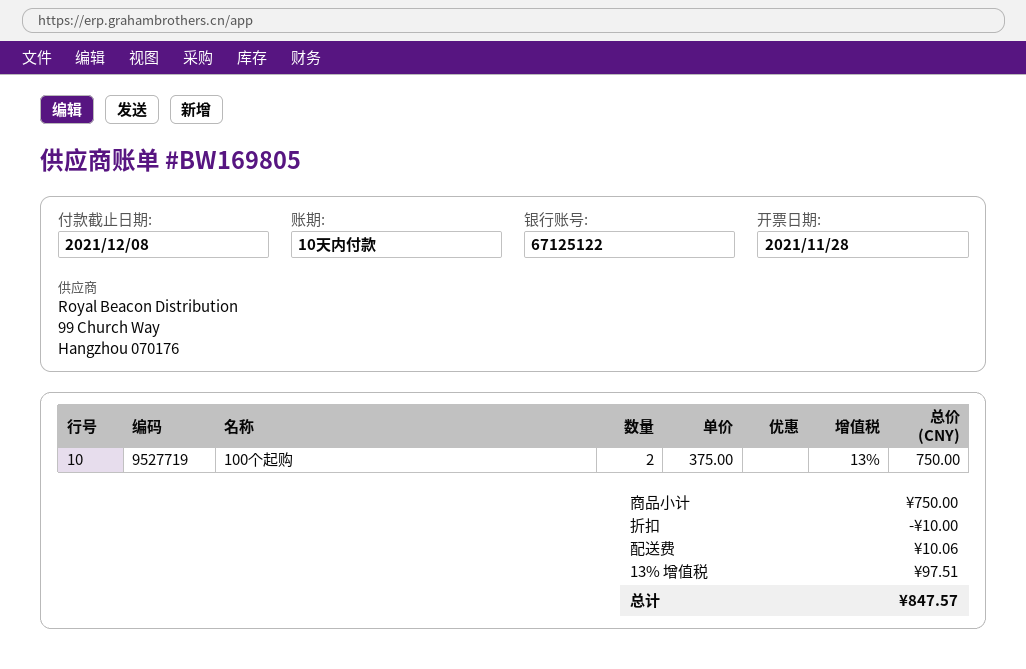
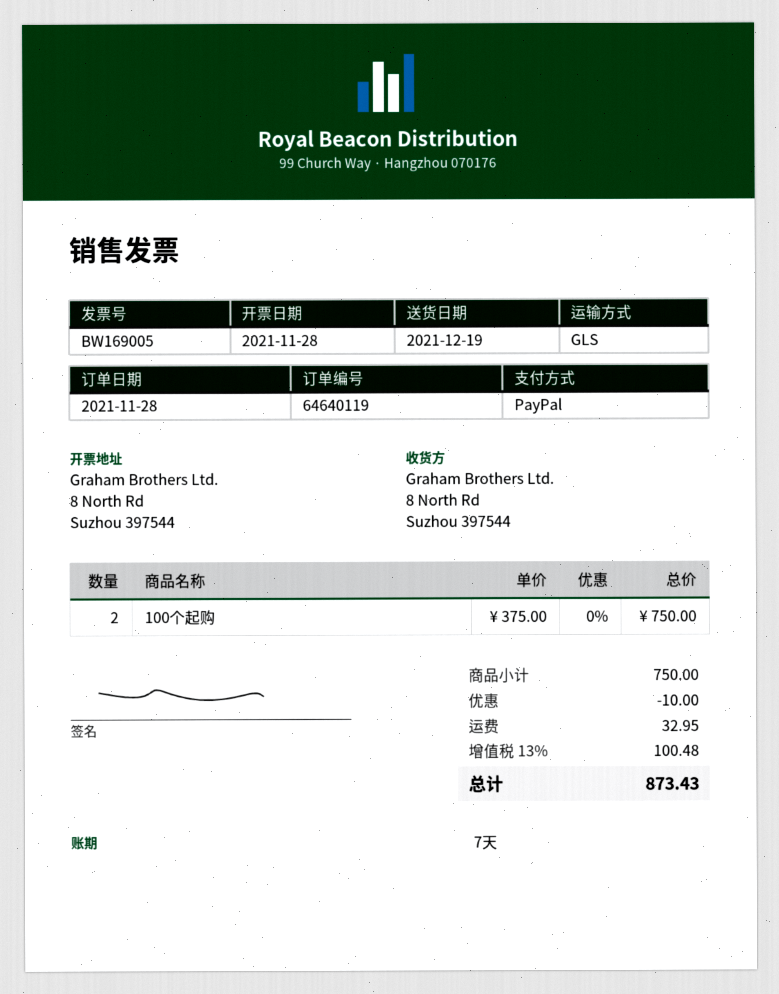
invoice number: BW169805 -> BW169005
payment terms: 10 days -> 7 days
shipping: 10.06 -> 32.95
tax: 13% = 97.51 -> 13% = 100.48
total: 847.57 -> 873.43

